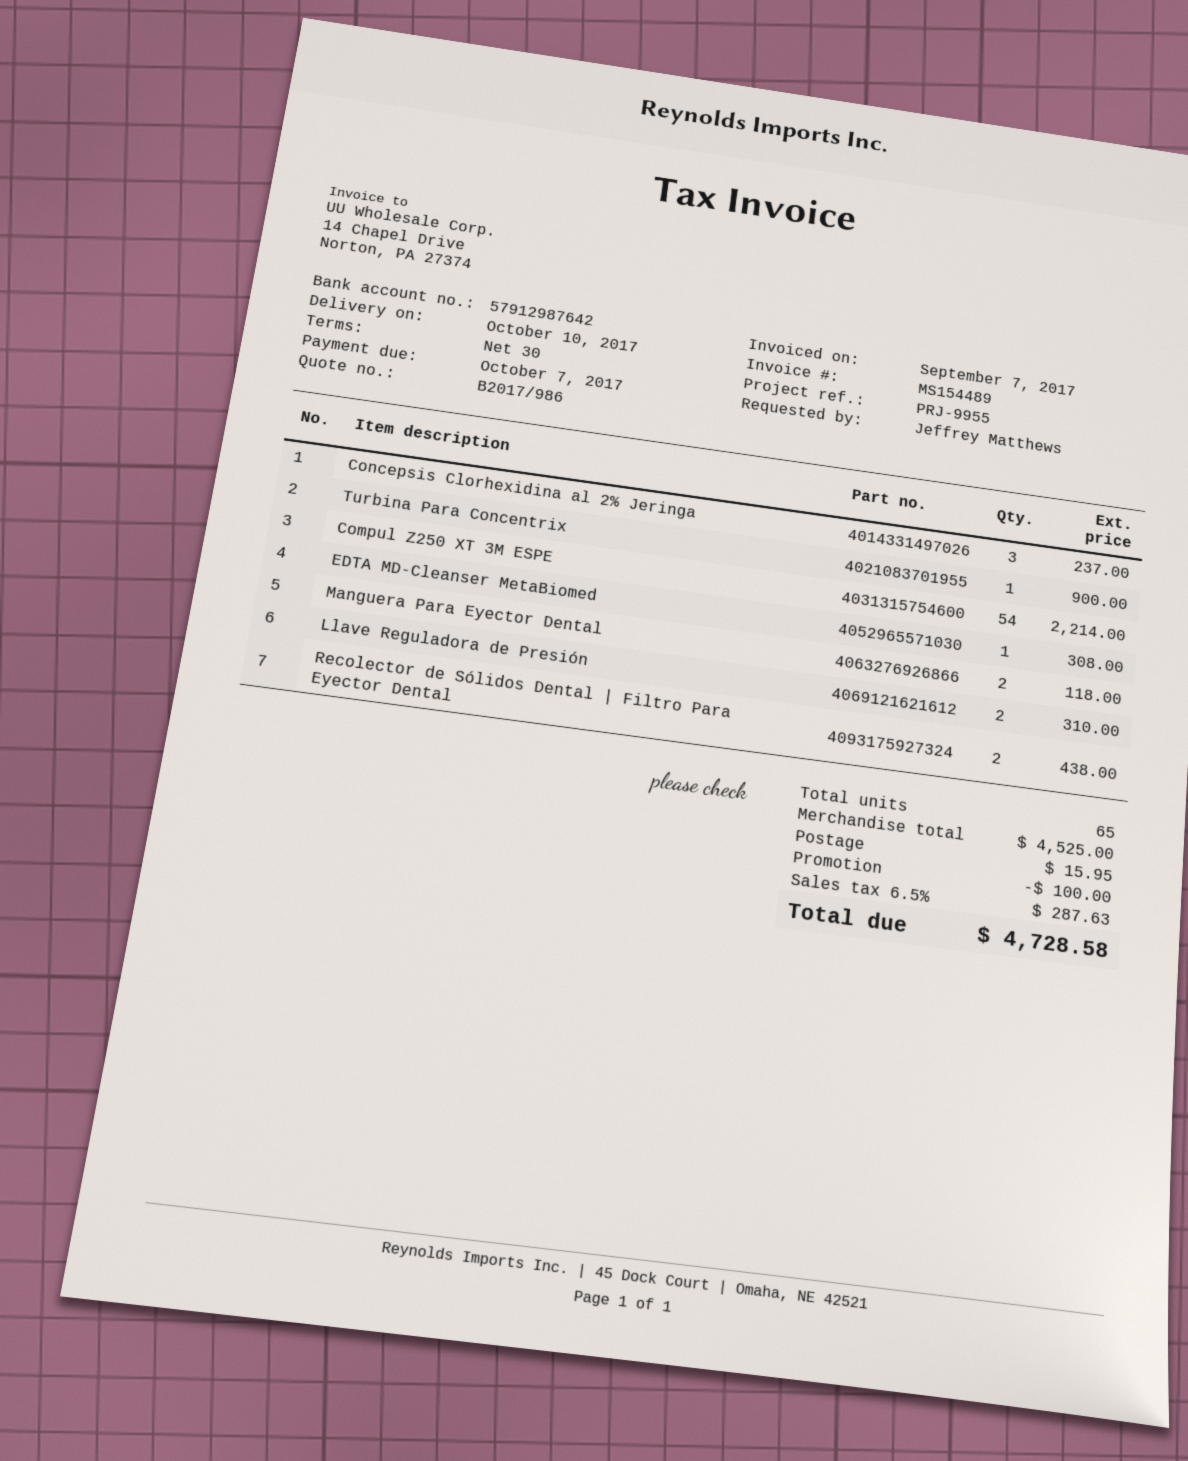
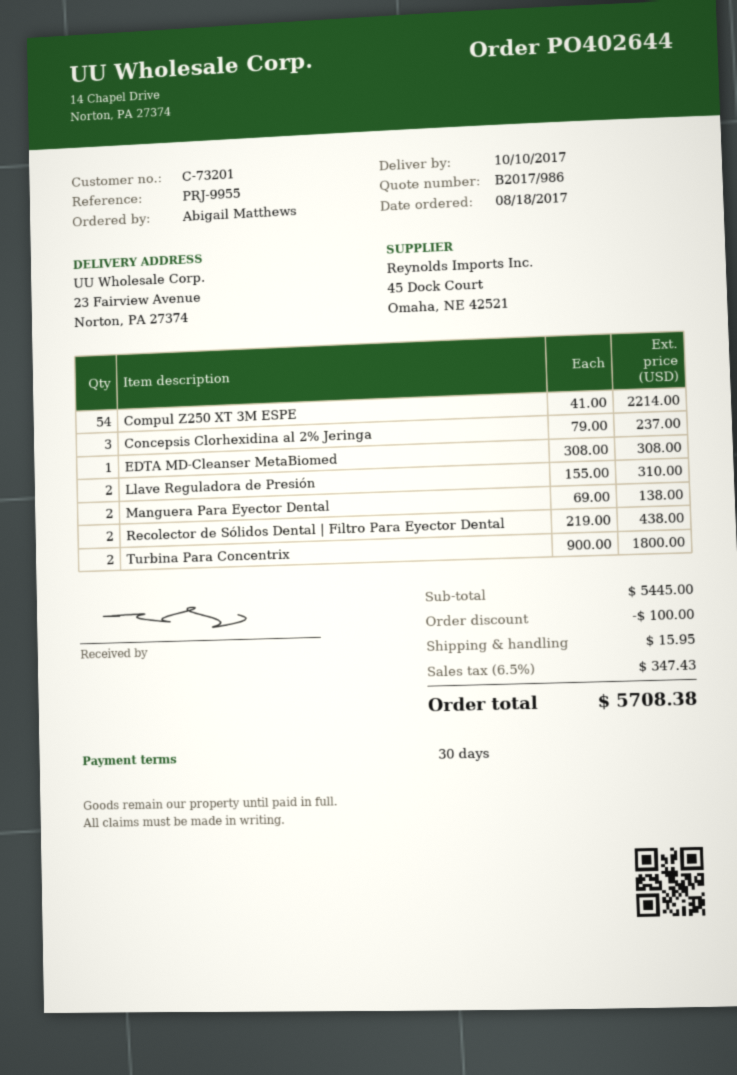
ordered by: Jeffrey Matthews -> Abigail Matthews
Turbina Para Concentrix: 1 for 900.00 -> 2 for 1800.00
Manguera Para Eyector Dental: 2 for 118.00 -> 2 for 138.00
subtotal: 4525.00 -> 5445.00
tax: 6.5% = 287.63 -> 6.5% = 347.43
total: 4728.58 -> 5708.38

